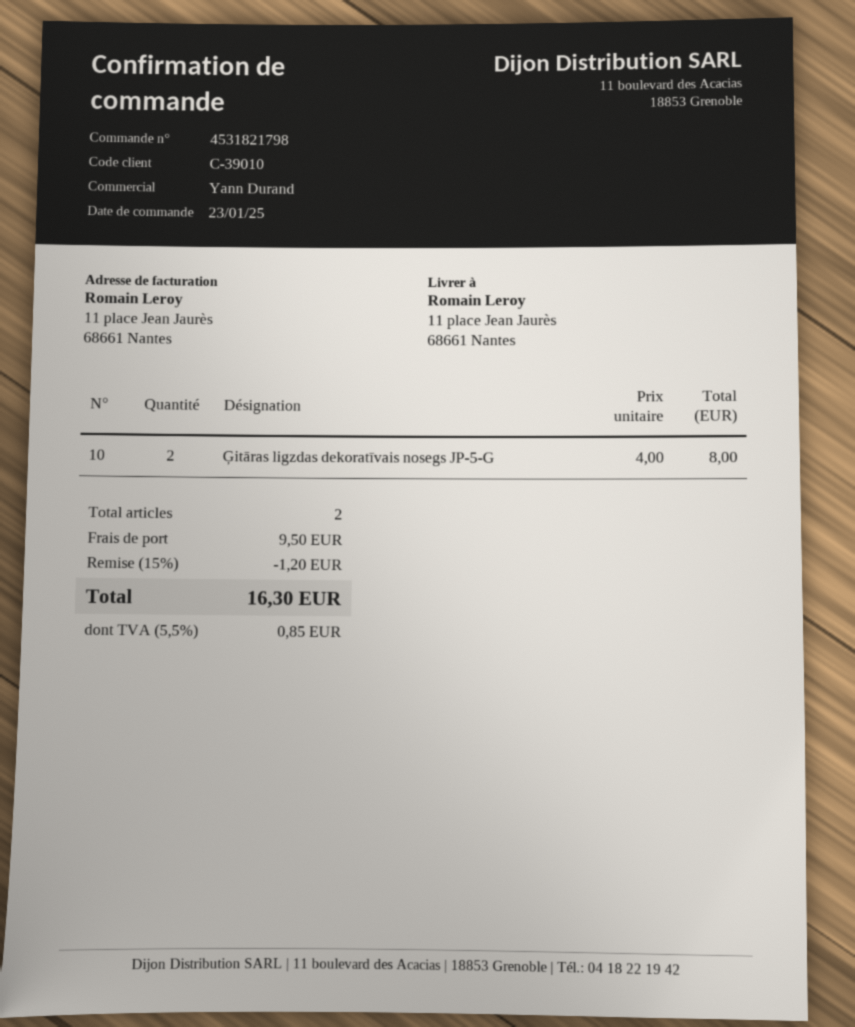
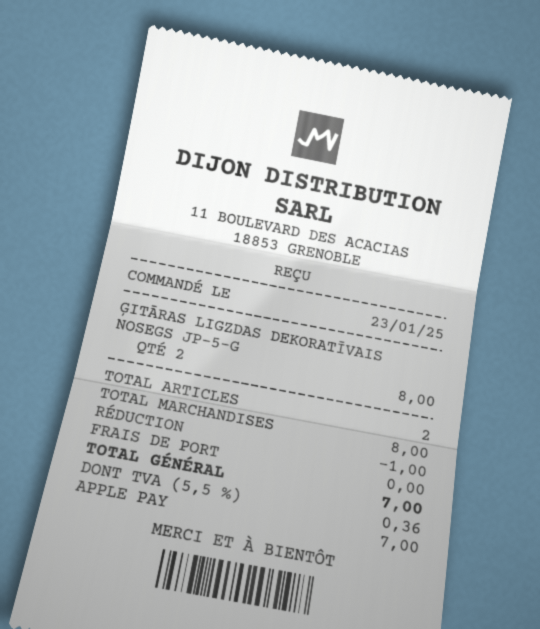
discount: 1.20 -> 1.00
shipping: 9.50 -> 0.00
tax: 5.5% = 0.85 -> 5.5% = 0.36
total: 16.30 -> 7.00

